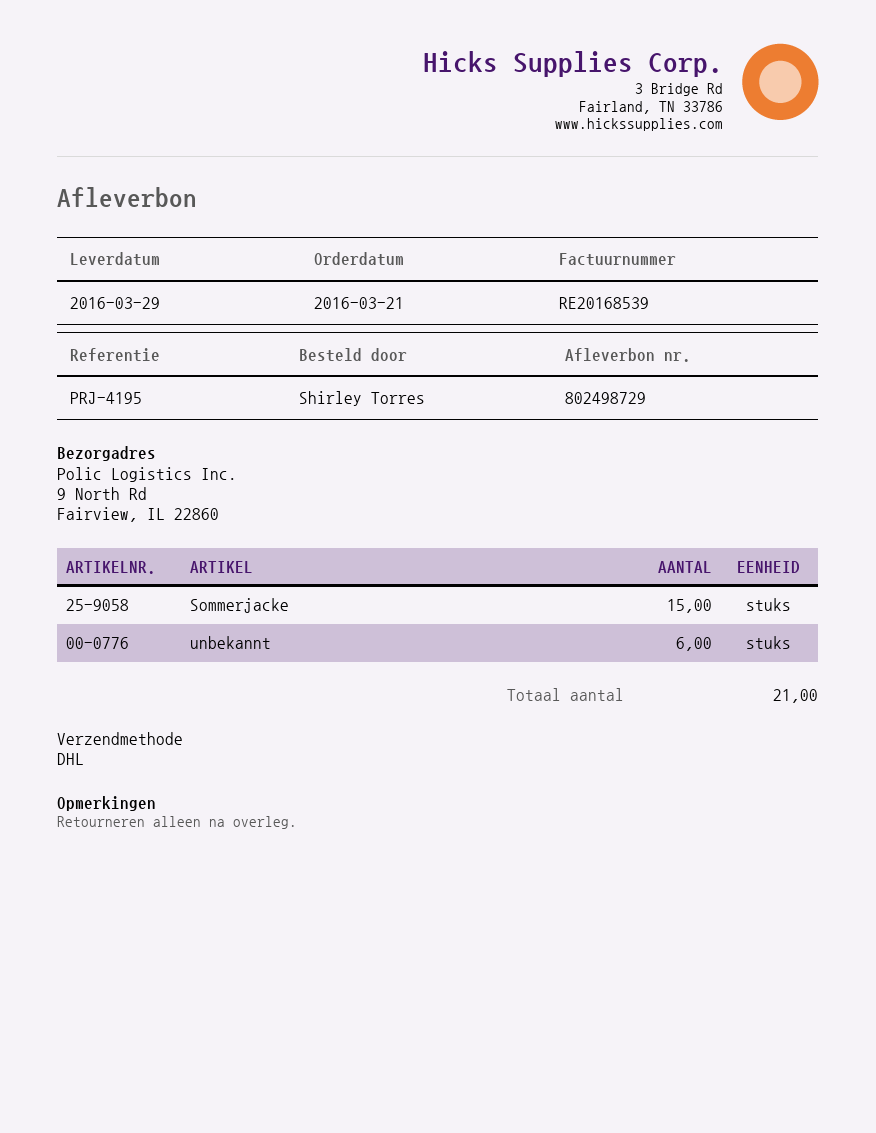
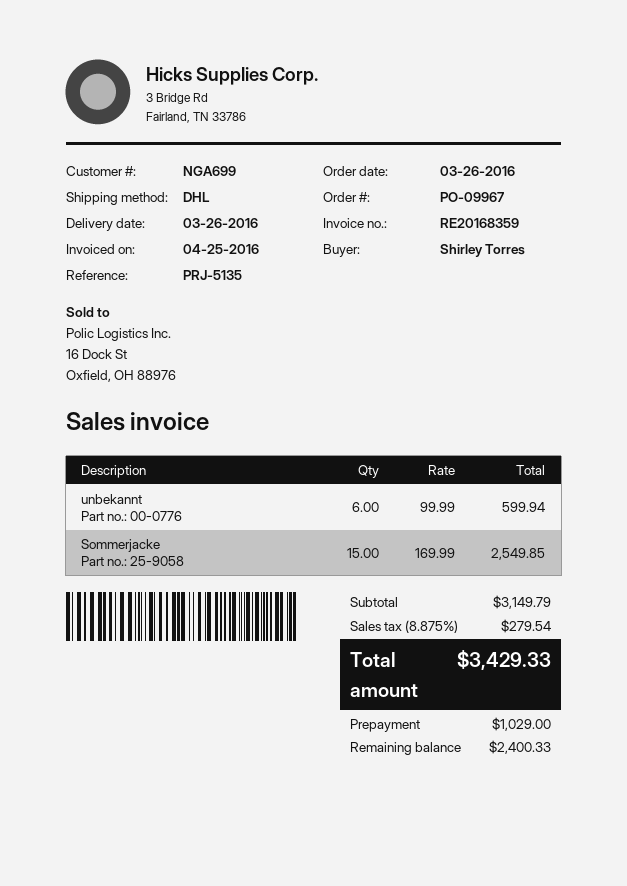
order date: 2016-03-21 -> 2016-03-26
delivery date: 2016-03-29 -> 2016-03-26
invoice number: RE20168539 -> RE20168359
reference: PRJ-4195 -> PRJ-5135

